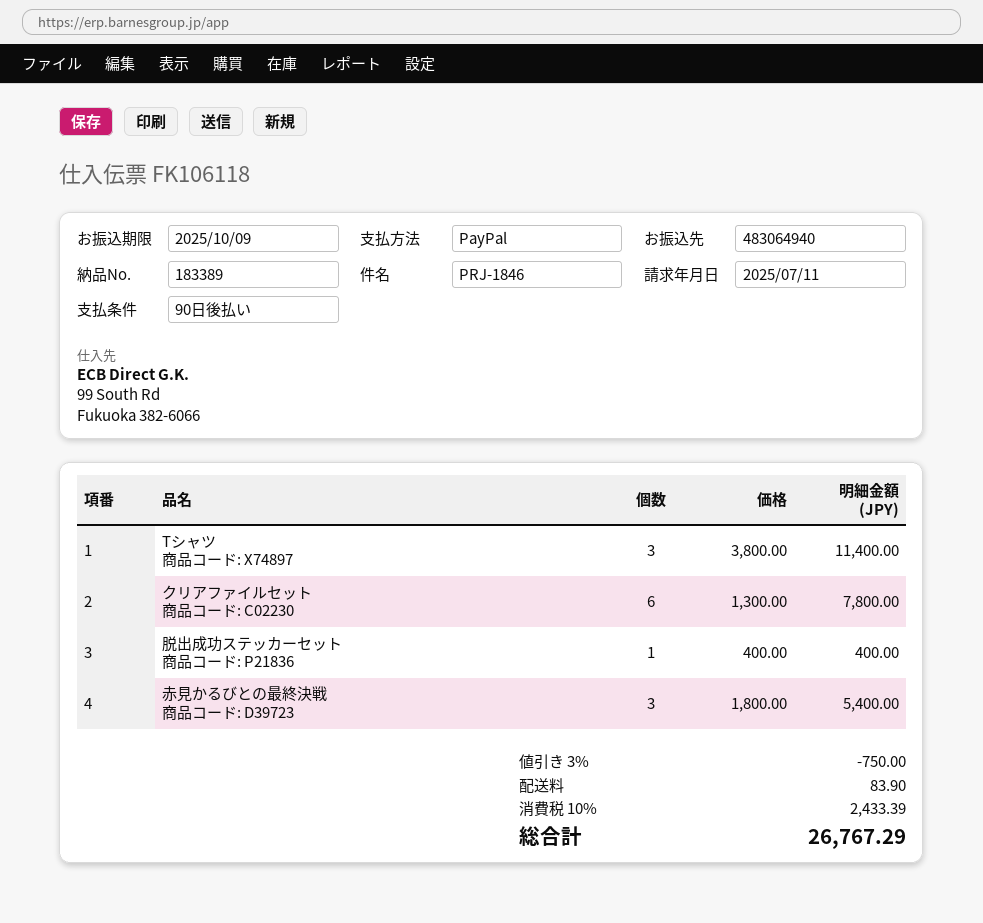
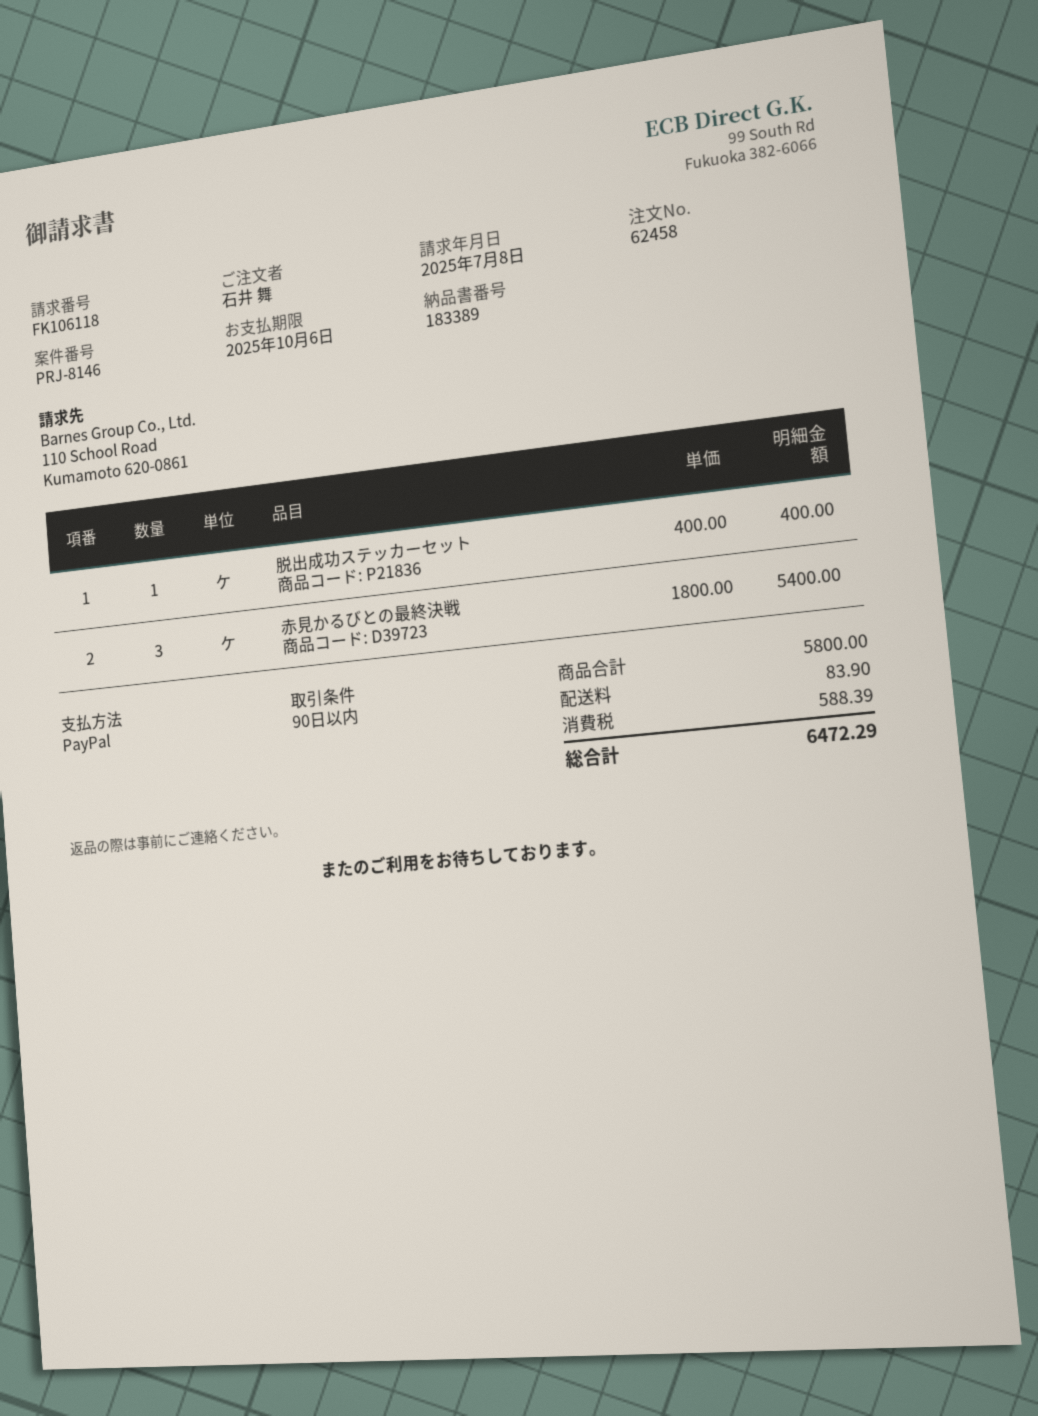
invoice date: 2025-07-11 -> 2025-07-08
due date: 2025-10-09 -> 2025-10-06
reference: PRJ-1846 -> PRJ-8146
Tシャツ: 3 x 3800.00 = 11400.00 -> none
クリアファイルセット: 6 x 1300.00 = 7800.00 -> none
discount: 3% = 750.00 -> none
tax: 2433.39 -> 588.39
total: 26767.29 -> 6472.29

